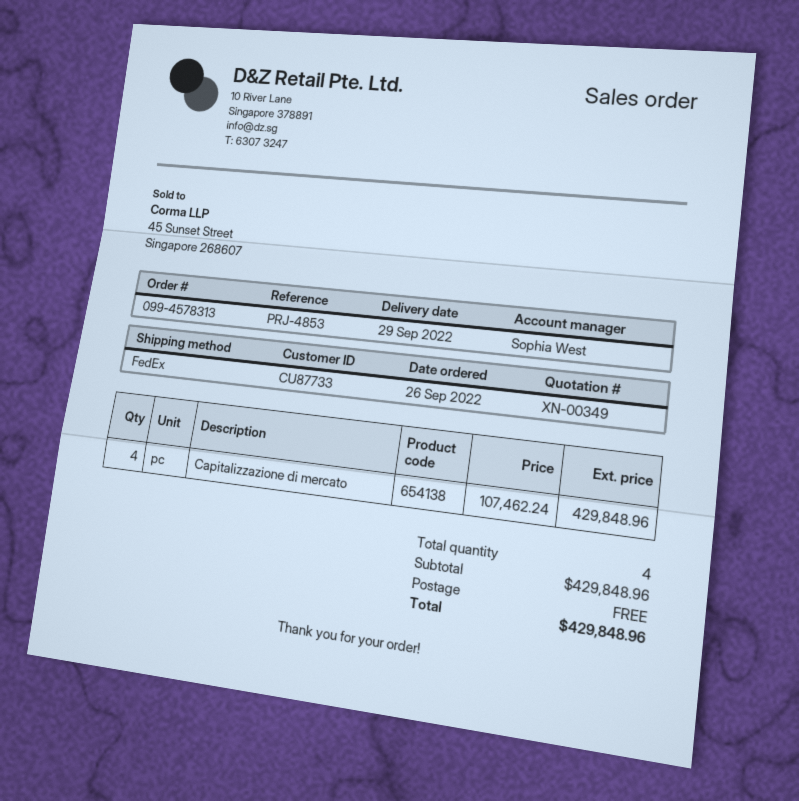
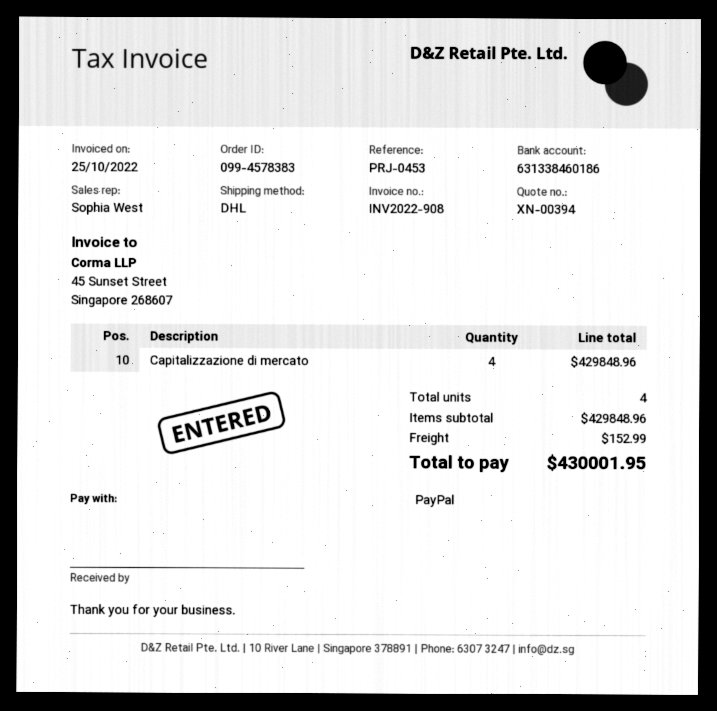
quote number: XN-00349 -> XN-00394
order number: 099-4578313 -> 099-4578383
reference: PRJ-4853 -> PRJ-0453
shipping method: FedEx -> DHL
shipping: 0.00 -> 152.99
total: 429848.96 -> 430001.95

